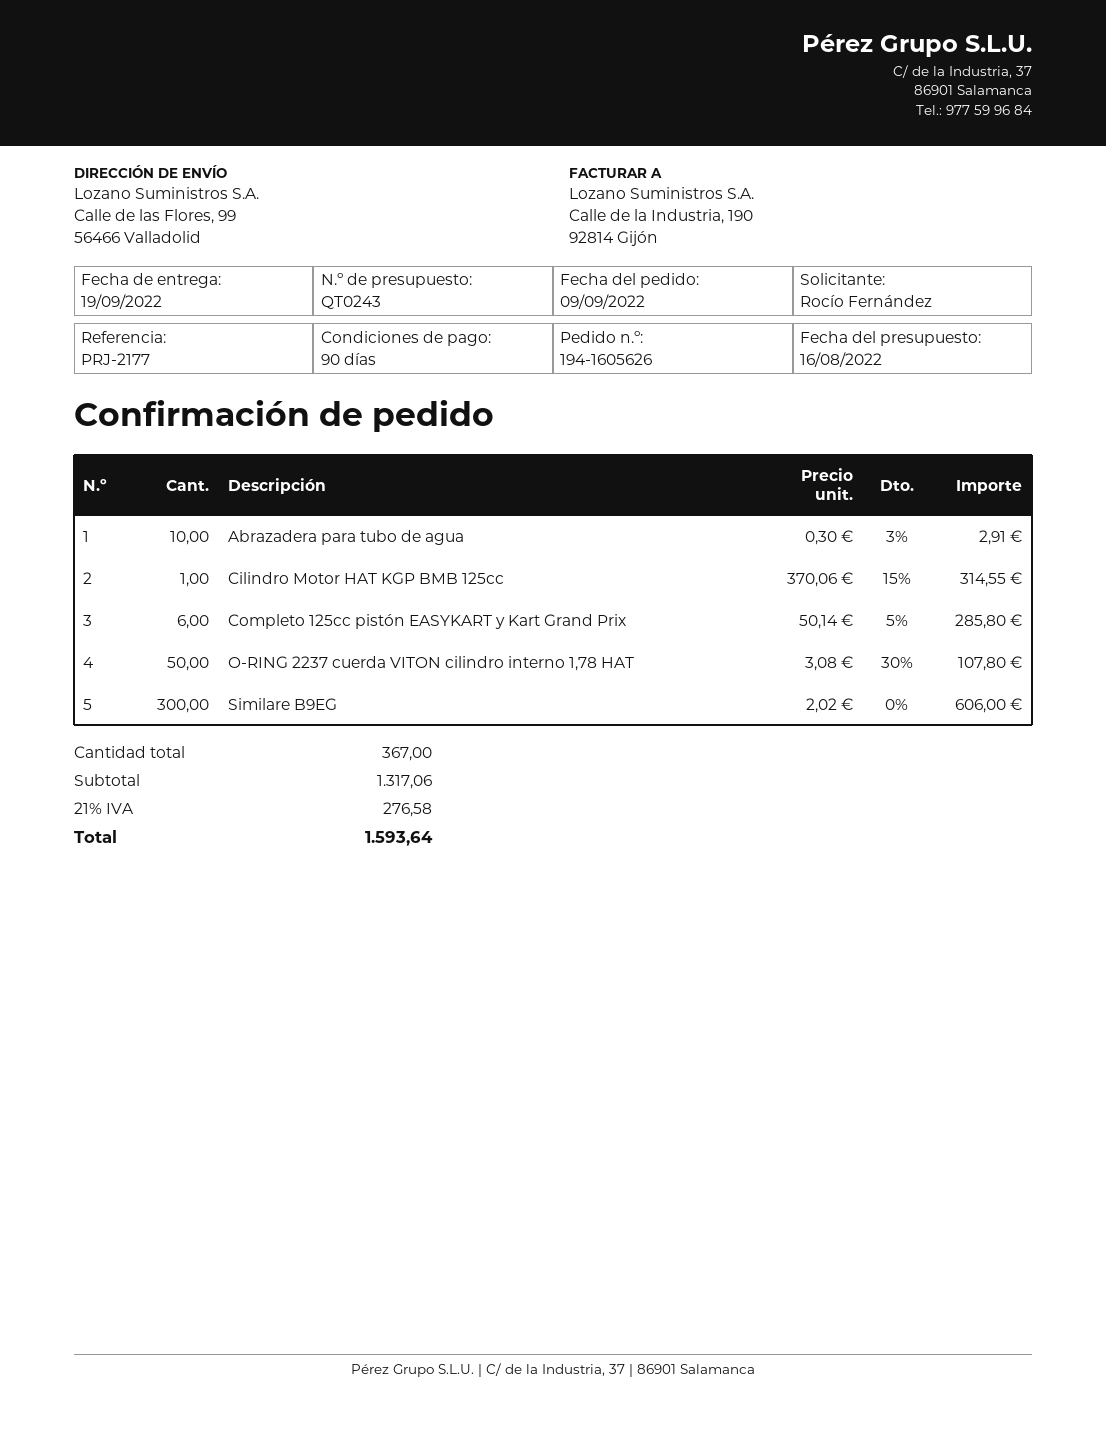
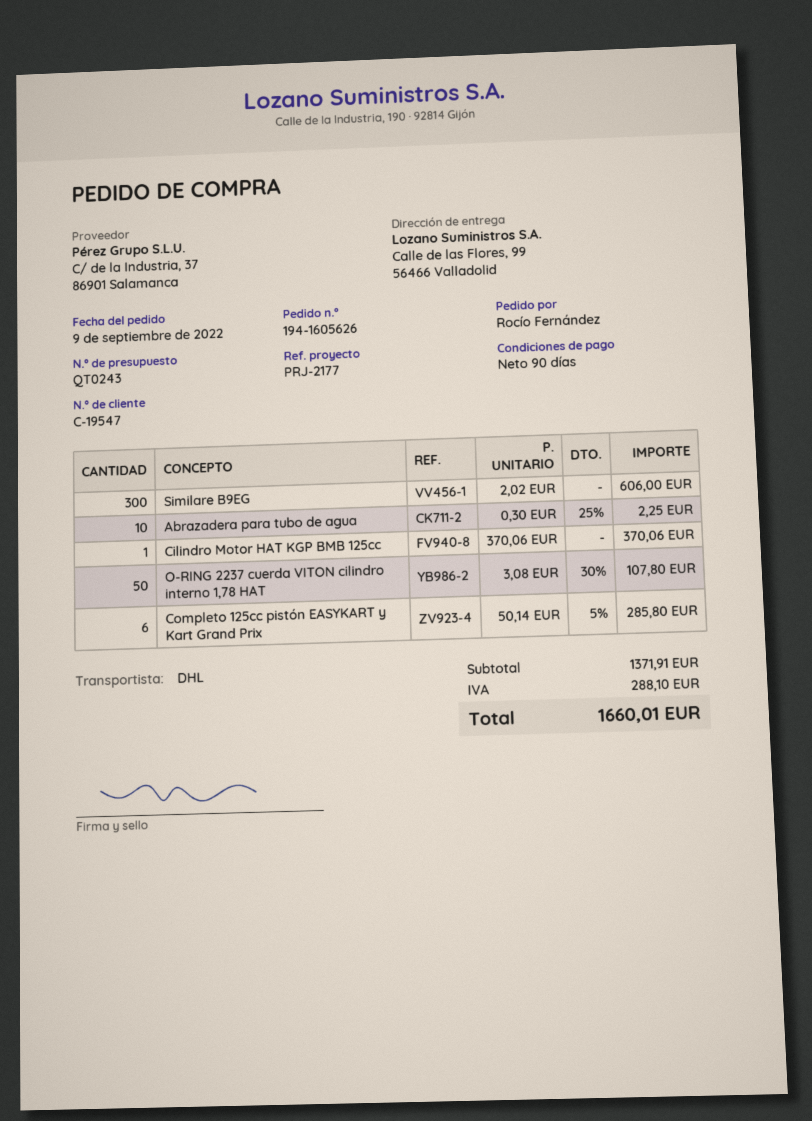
Abrazadera para tubo de agua: 10 x 0.30 - 3% = 2.91 -> 10 x 0.30 - 25% = 2.25
Cilindro Motor HAT KGP BMB 125cc: 1 x 370.06 - 15% = 314.55 -> 1 x 370.06 = 370.06
subtotal: 1317.06 -> 1371.91
tax: 276.58 -> 288.10
total: 1593.64 -> 1660.01

